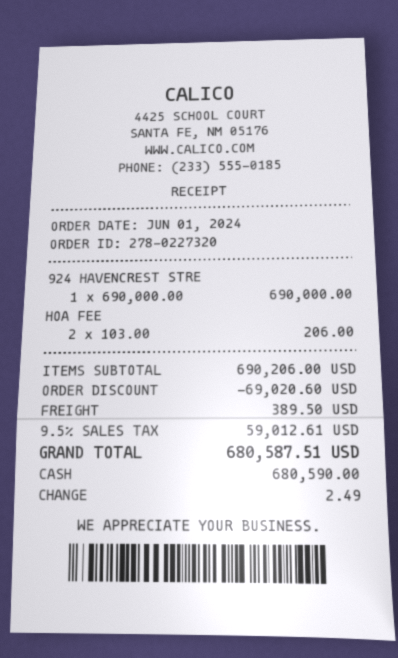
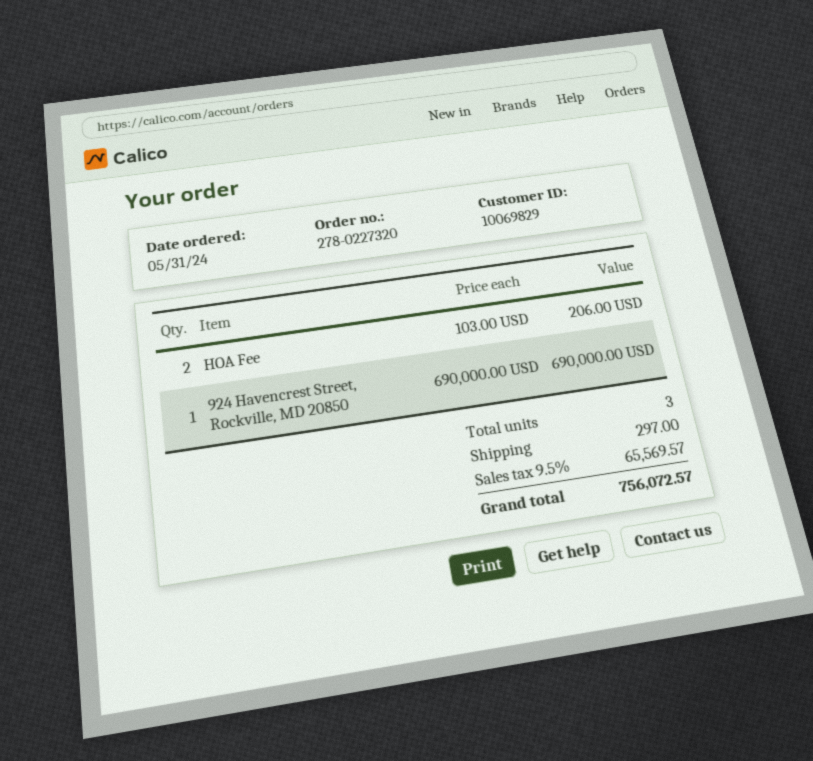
order date: 2024-06-01 -> 2024-05-31
discount: 69020.60 -> none
shipping: 389.50 -> 297.00
tax: 9.5% = 59012.61 -> 9.5% = 65569.57
total: 680587.51 -> 756072.57

